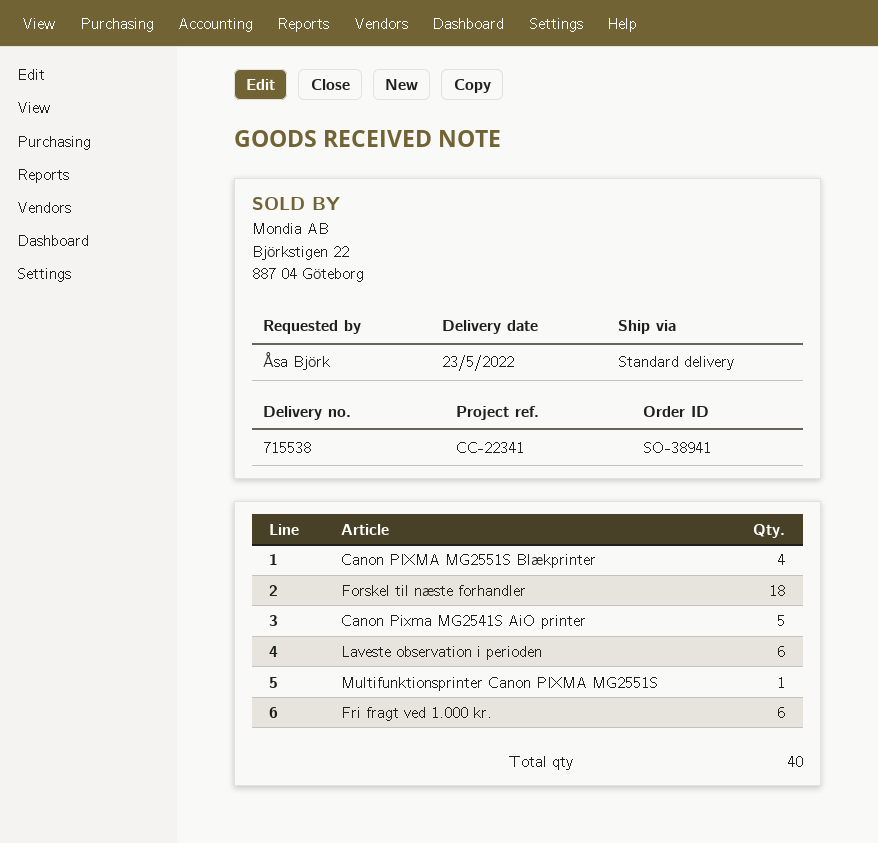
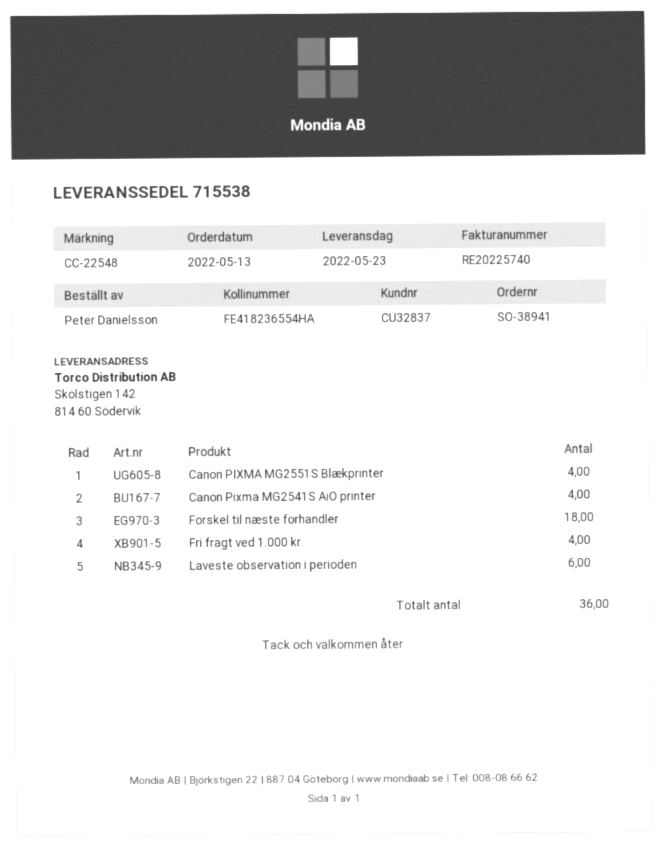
reference: CC-22341 -> CC-22548
ordered by: Åsa Björk -> Peter Danielsson
Canon Pixma MG2541S AiO printer: 5 -> 4
Multifunktionsprinter Canon PIXMA MG2551S: 1 -> none
Fri fragt ved 1.000 kr.: 6 -> 4
total quantity: 40 -> 36

